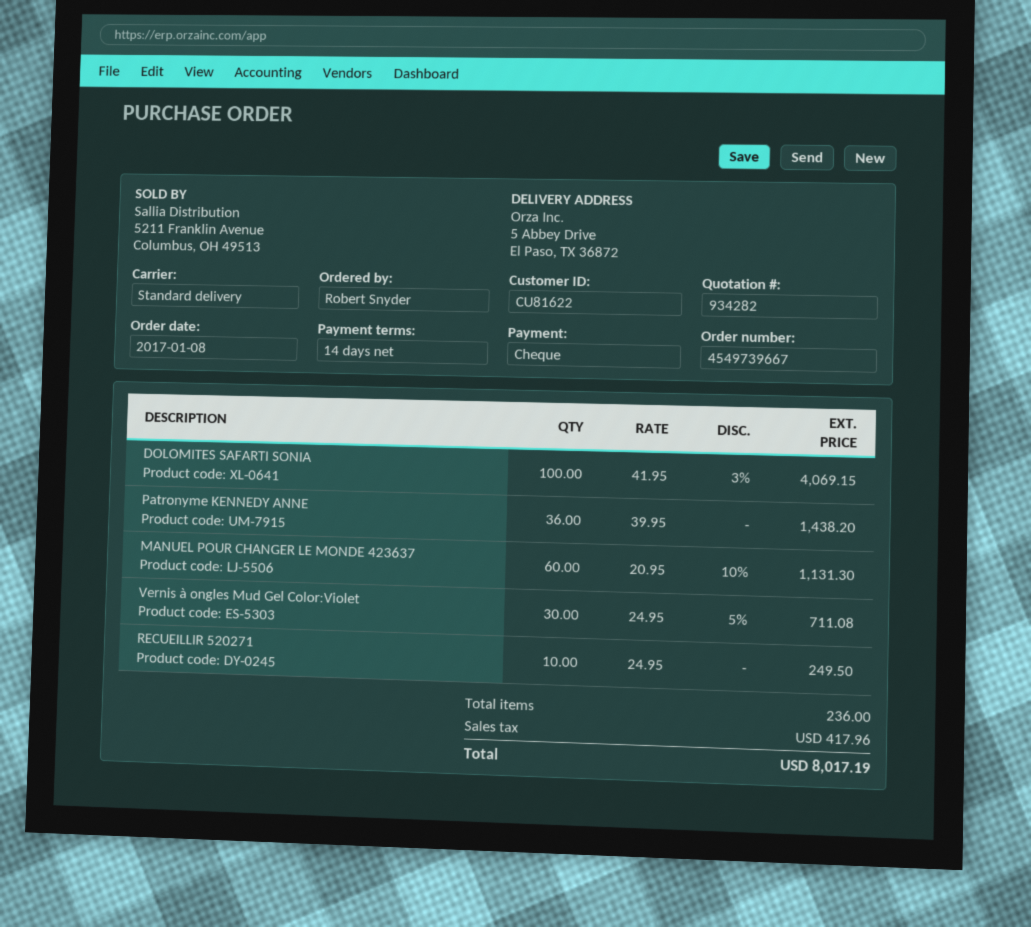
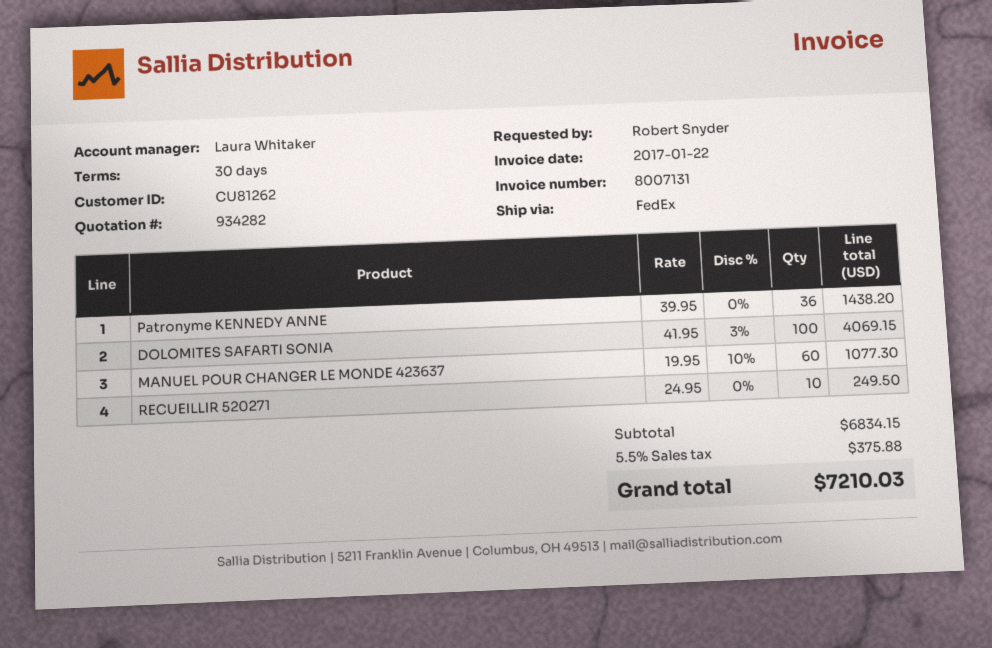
payment terms: 14 days -> 30 days
customer number: CU81622 -> CU81262
shipping method: standard -> FedEx
MANUEL POUR CHANGER LE MONDE 423637: 60 x 20.95 - 10% = 1131.30 -> 60 x 19.95 - 10% = 1077.30
Vernis à ongles Mud Gel Color:Violet: 30 x 24.95 - 5% = 711.08 -> none
tax: 417.96 -> 375.88
total: 8017.19 -> 7210.03

